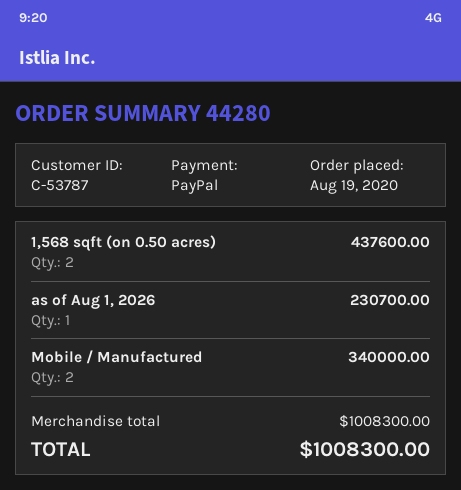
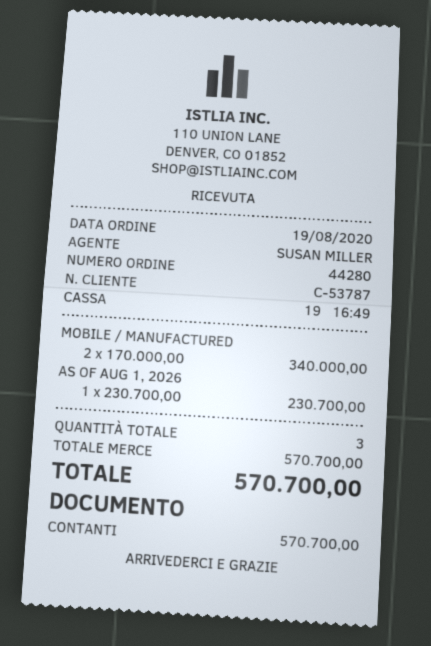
payment method: PayPal -> cash
1,568 sqft (on 0.50 acres): 2 for 437600.00 -> none
subtotal: 1008300.00 -> 570700.00
total: 1008300.00 -> 570700.00

